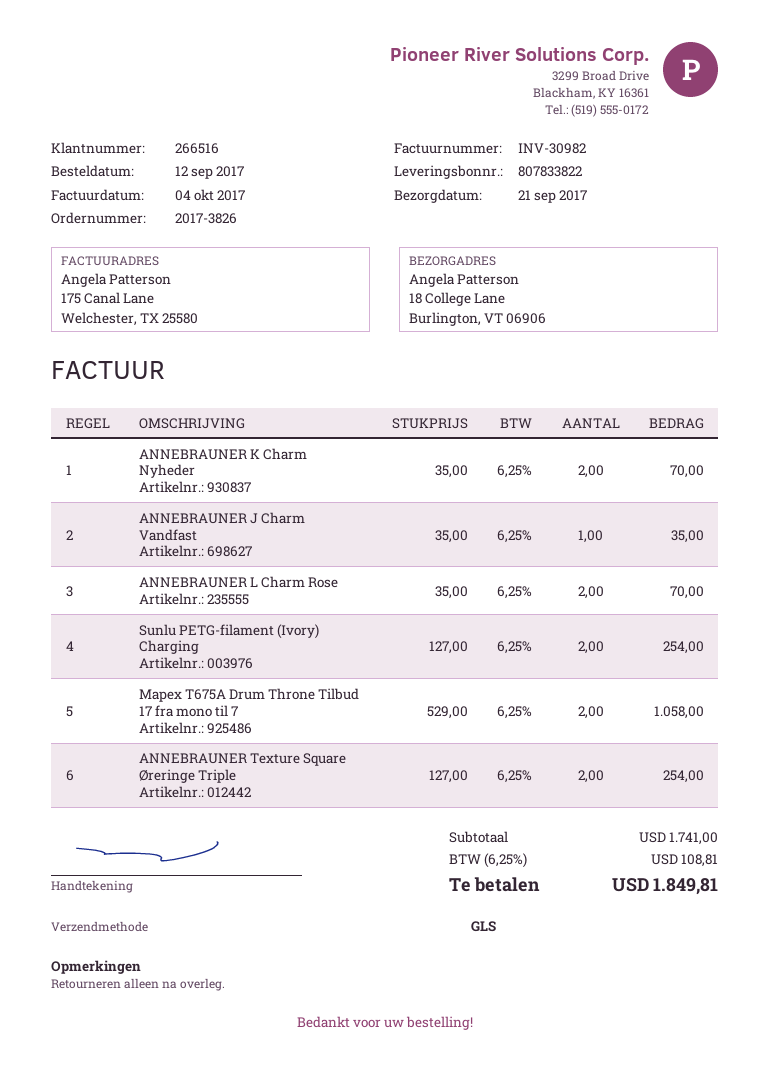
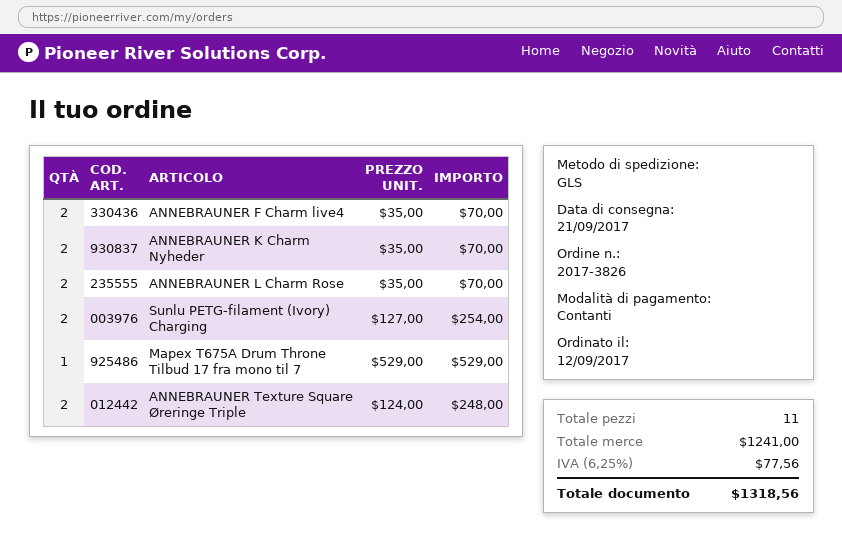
ANNEBRAUNER J Charm Vandfast: 1 x 35.00 = 35.00 -> none
Mapex T675A Drum Throne Tilbud 17 fra mono til 7: 2 x 529.00 = 1058.00 -> 1 x 529.00 = 529.00
ANNEBRAUNER Texture Square Øreringe Triple: 2 x 127.00 = 254.00 -> 2 x 124.00 = 248.00
ANNEBRAUNER F Charm live4: none -> 2 x 35.00 = 70.00
subtotal: 1741.00 -> 1241.00
tax: 6.25% = 108.81 -> 6.25% = 77.56
total: 1849.81 -> 1318.56

